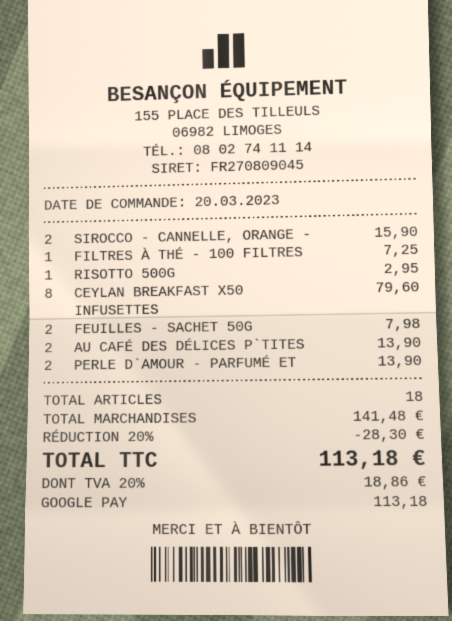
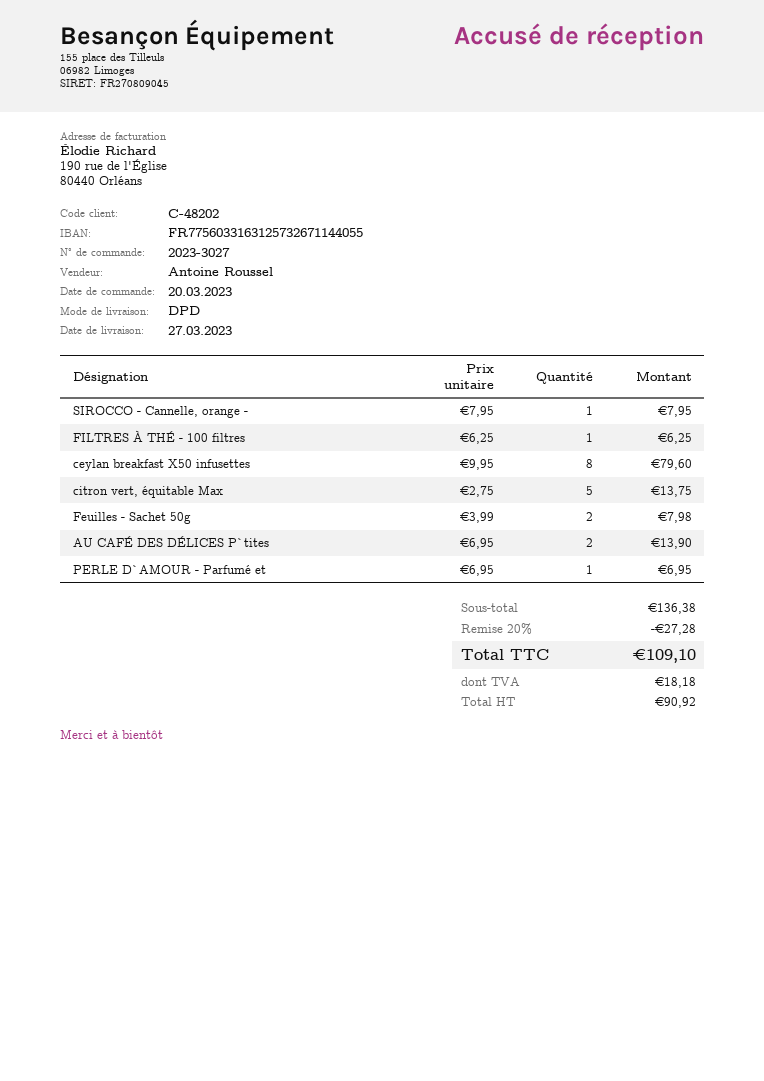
SIROCCO - CANNELLE, ORANGE -: 2 for 15.90 -> 1 for 7.95
FILTRES À THÉ - 100 FILTRES: 1 for 7.25 -> 1 for 6.25
RISOTTO 500G: 1 for 2.95 -> none
PERLE D`AMOUR - PARFUMÉ ET: 2 for 13.90 -> 1 for 6.95
citron vert, équitable Max: none -> 5 for 13.75
subtotal: 141.48 -> 136.38
discount: 20% = 28.30 -> 20% = 27.28
tax: 18.86 -> 18.18
total: 113.18 -> 109.10

